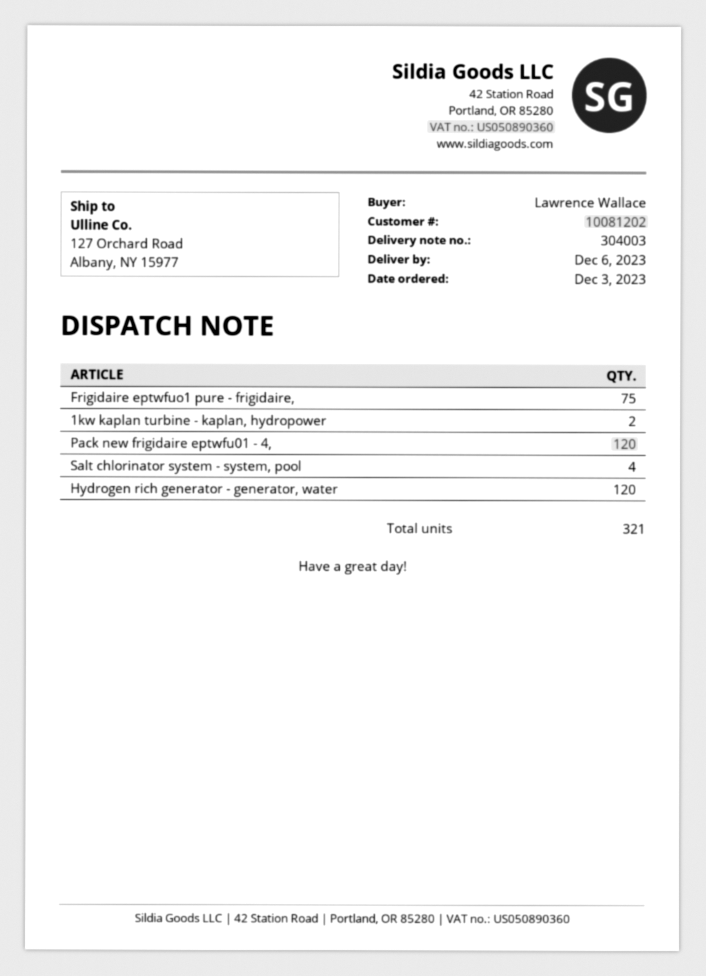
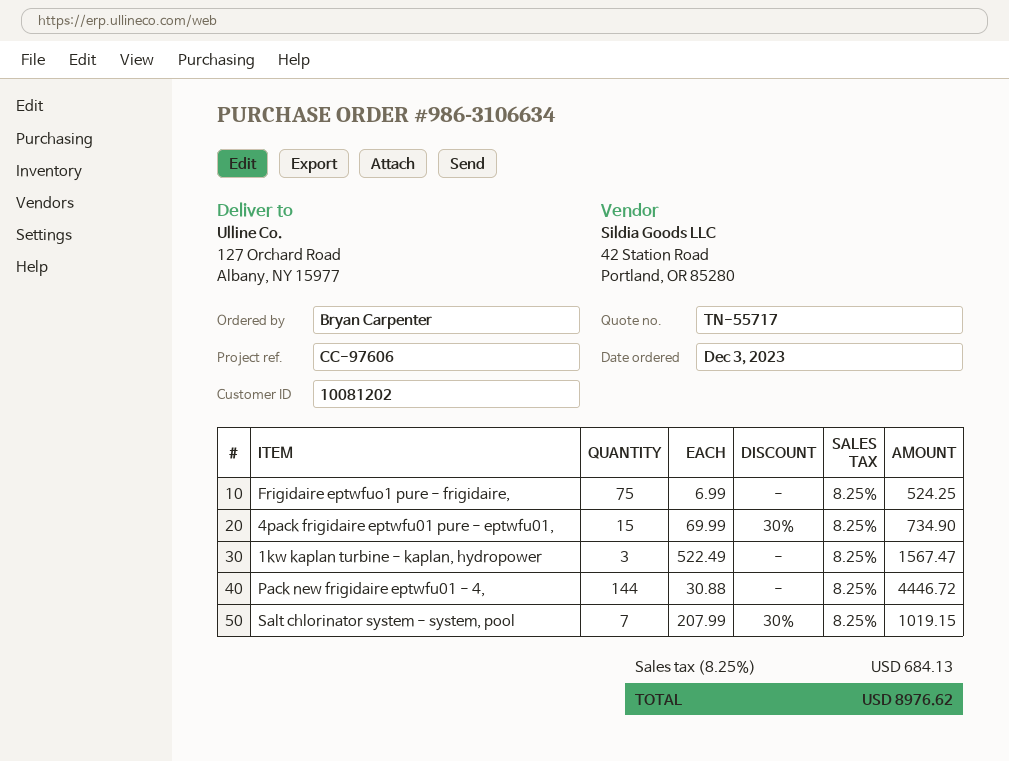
ordered by: Lawrence Wallace -> Bryan Carpenter
1kw kaplan turbine - kaplan, hydropower: 2 -> 3
Pack new frigidaire eptwfu01 - 4,: 120 -> 144
Salt chlorinator system - system, pool: 4 -> 7
Hydrogen rich generator - generator, water: 120 -> none
4pack frigidaire eptwfu01 pure - eptwfu01,: none -> 15

